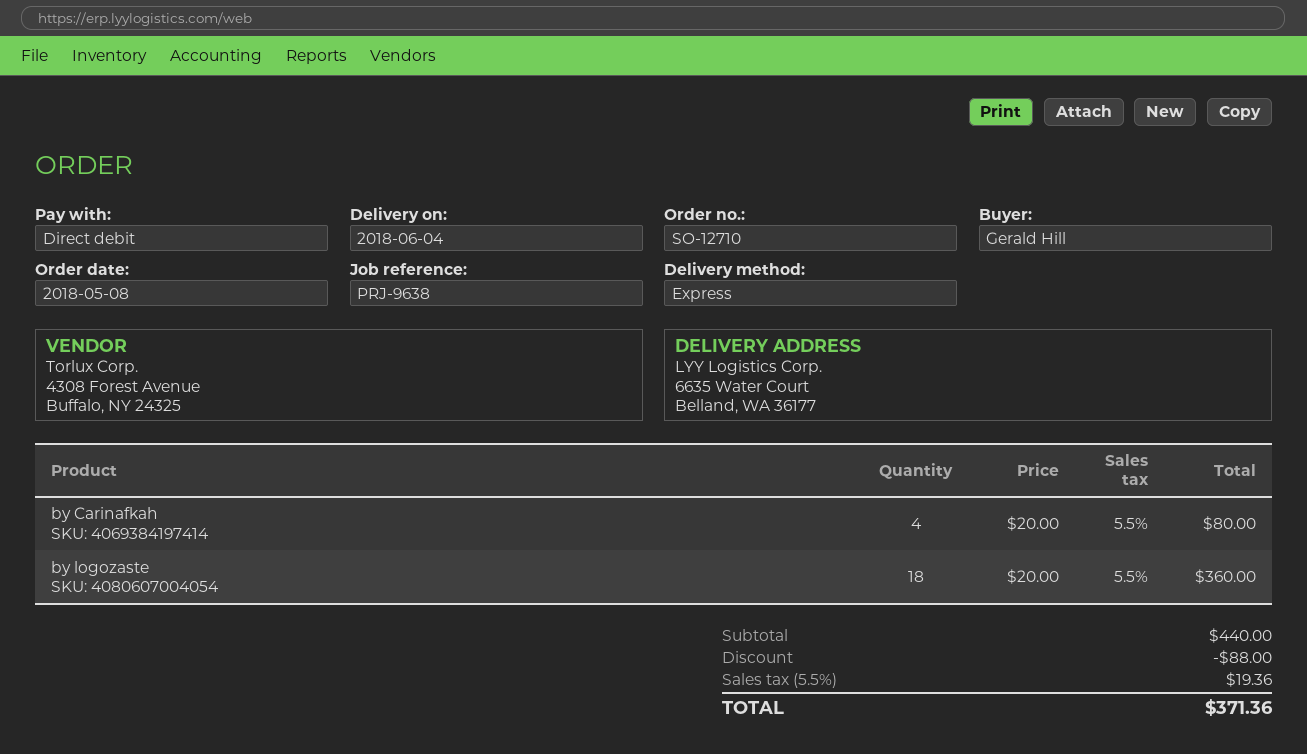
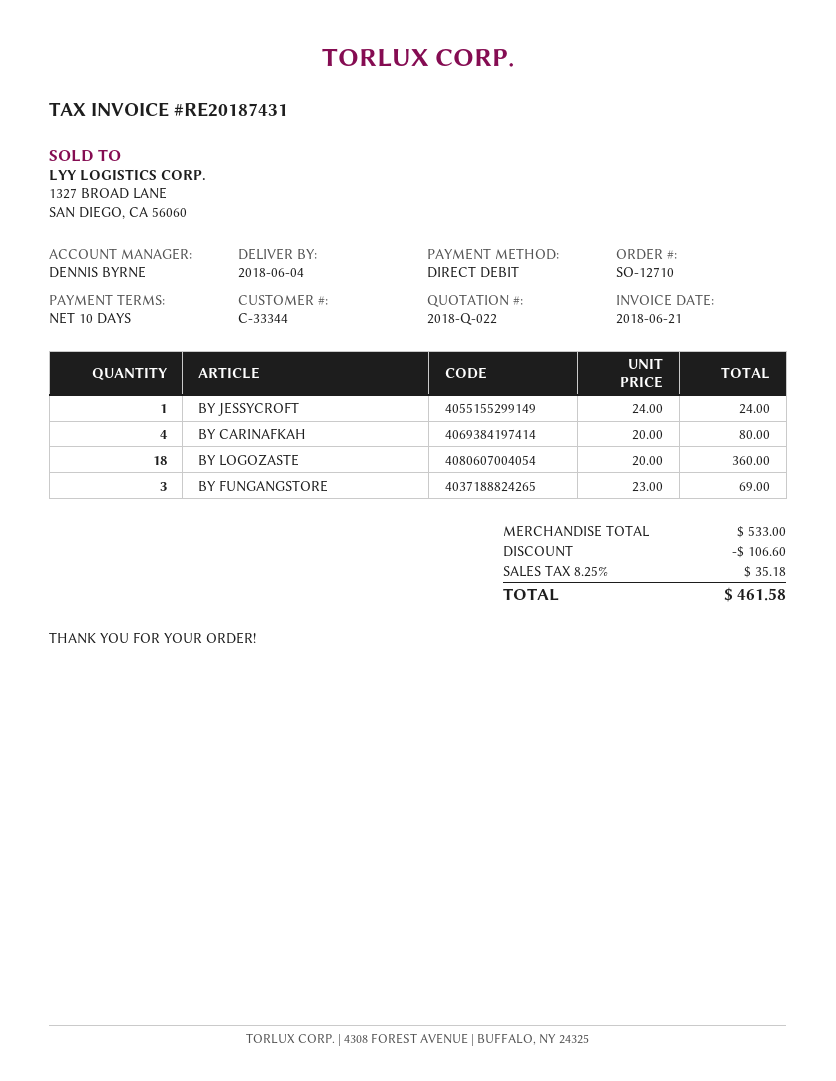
BY JESSYCROFT: none -> 1 x 24.00 = 24.00
BY FUNGANGSTORE: none -> 3 x 23.00 = 69.00
subtotal: 440.00 -> 533.00
discount: 88.00 -> 106.60
tax: 5.5% = 19.36 -> 8.25% = 35.18
total: 371.36 -> 461.58

